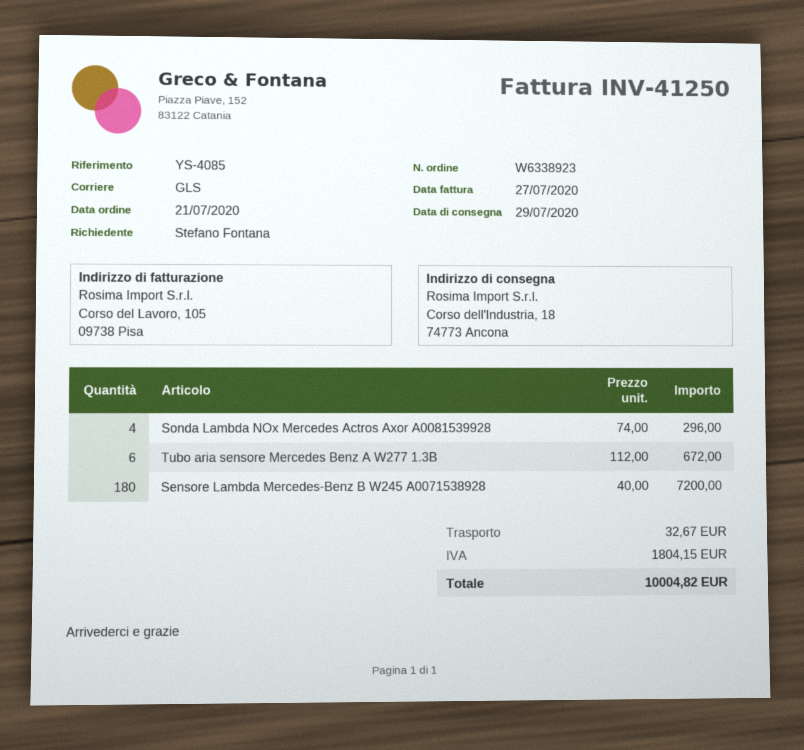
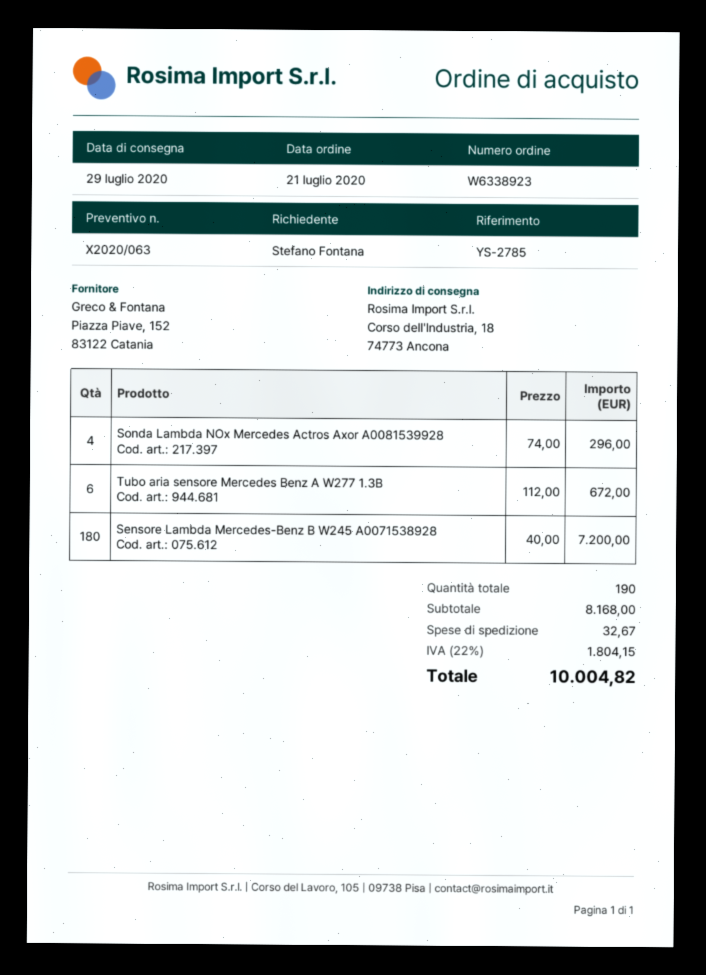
reference: YS-4085 -> YS-2785

